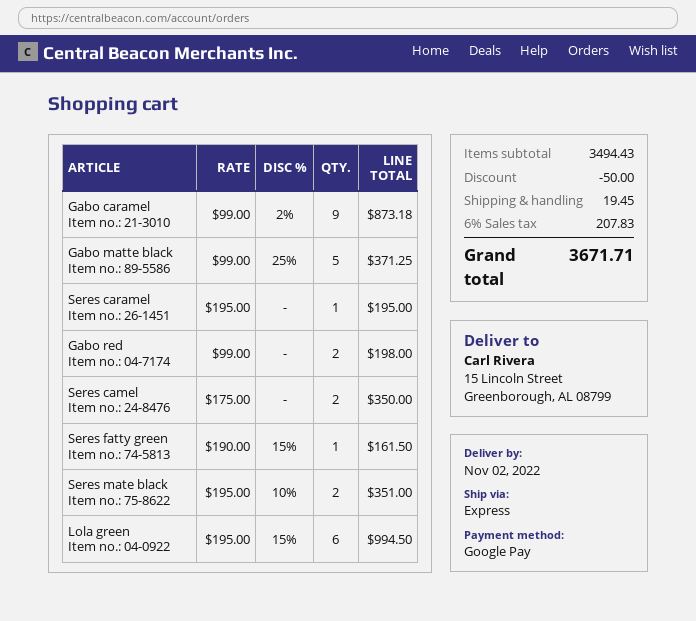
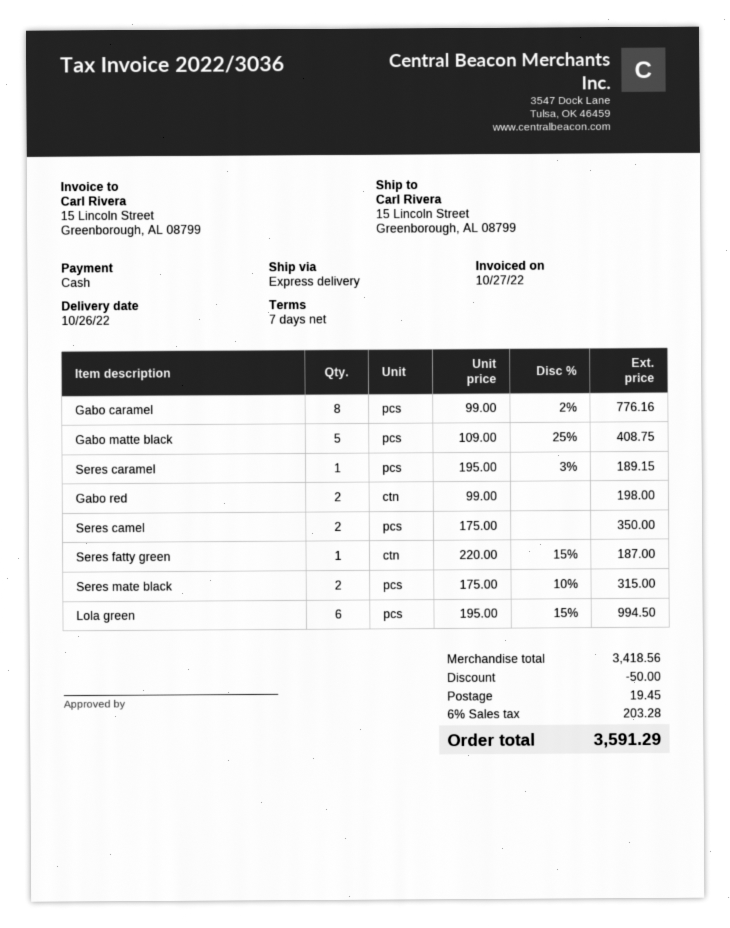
delivery date: 2022-11-02 -> 2022-10-26
payment method: Google Pay -> cash
Gabo caramel: 9 x 99.00 - 2% = 873.18 -> 8 x 99.00 - 2% = 776.16
Gabo matte black: 5 x 99.00 - 25% = 371.25 -> 5 x 109.00 - 25% = 408.75
Seres caramel: 1 x 195.00 = 195.00 -> 1 x 195.00 - 3% = 189.15
Seres fatty green: 1 x 190.00 - 15% = 161.50 -> 1 x 220.00 - 15% = 187.00
Seres mate black: 2 x 195.00 - 10% = 351.00 -> 2 x 175.00 - 10% = 315.00
subtotal: 3494.43 -> 3418.56
tax: 6% = 207.83 -> 6% = 203.28
total: 3671.71 -> 3591.29

